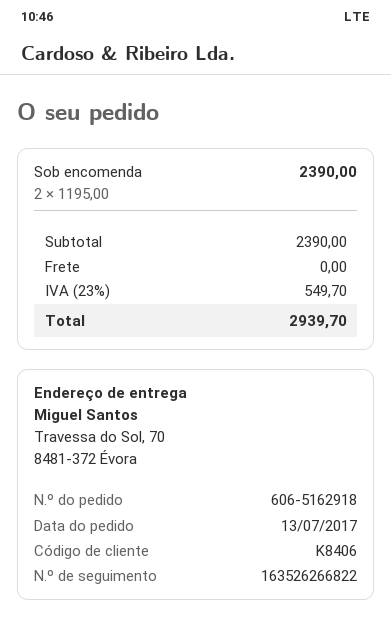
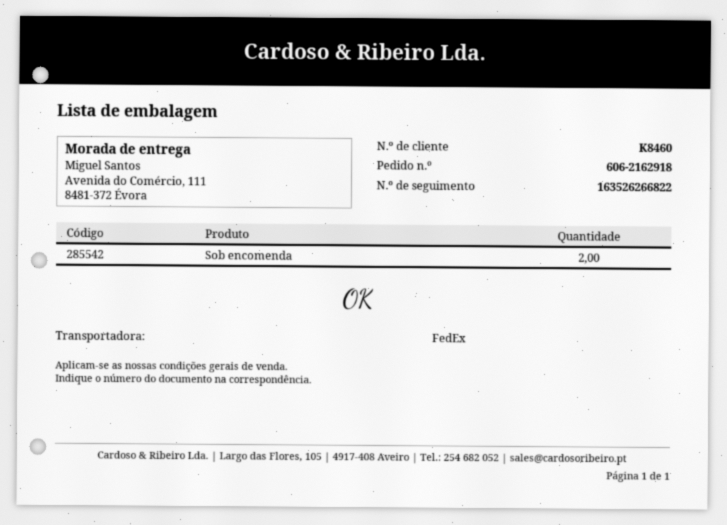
order number: 606-5162918 -> 606-2162918
customer number: K8406 -> K8460
ship to: Travessa do Sol, 70, 8481-372 Évora -> Avenida do Comércio, 111, 8481-372 Évora

